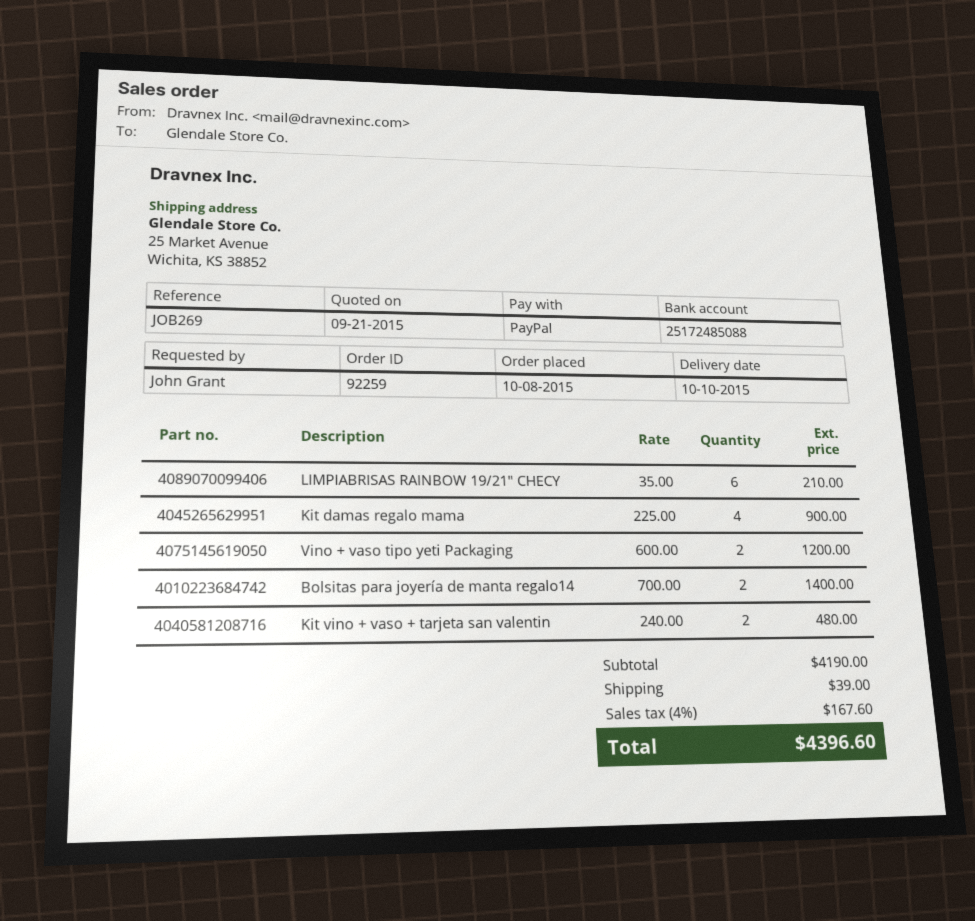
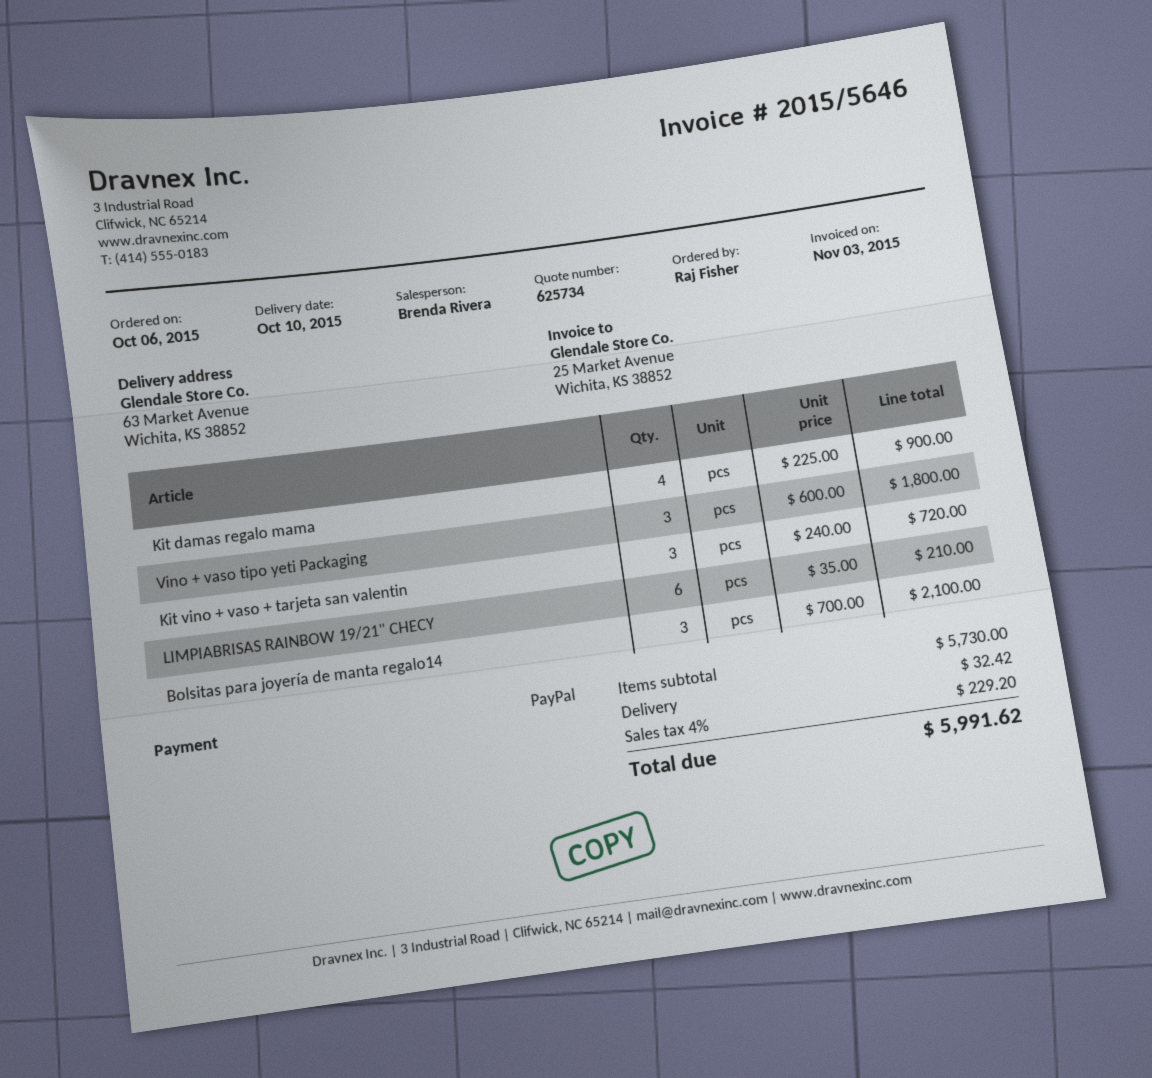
order date: 2015-10-08 -> 2015-10-06
ordered by: John Grant -> Raj Fisher
ship to: 25 Market Avenue, Wichita, KS 38852 -> 63 Market Avenue, Wichita, KS 38852
Vino + vaso tipo yeti Packaging: 2 x 600.00 = 1200.00 -> 3 x 600.00 = 1800.00
Bolsitas para joyería de manta regalo14: 2 x 700.00 = 1400.00 -> 3 x 700.00 = 2100.00
Kit vino + vaso + tarjeta san valentin: 2 x 240.00 = 480.00 -> 3 x 240.00 = 720.00
subtotal: 4190.00 -> 5730.00
shipping: 39.00 -> 32.42
tax: 4% = 167.60 -> 4% = 229.20
total: 4396.60 -> 5991.62

